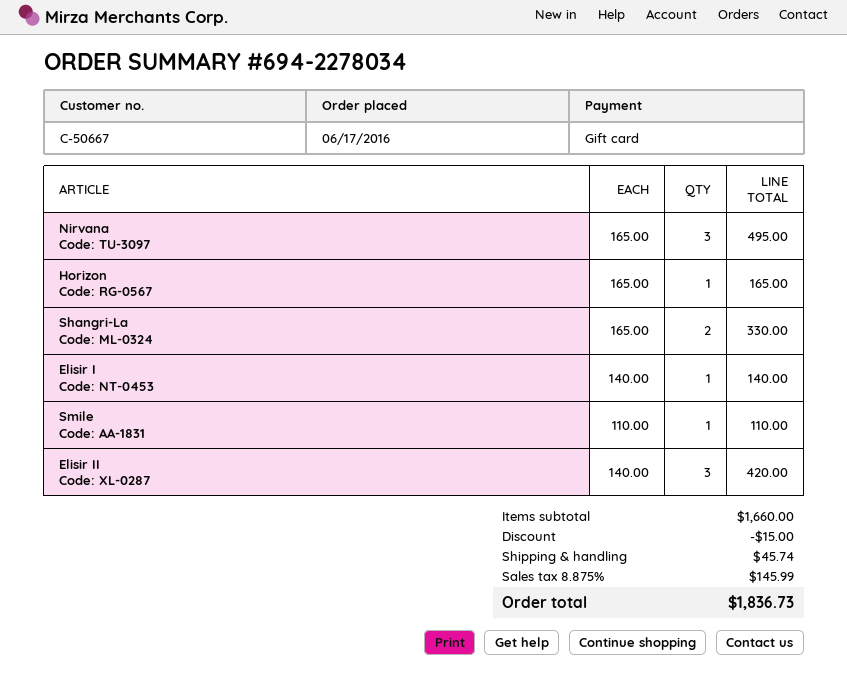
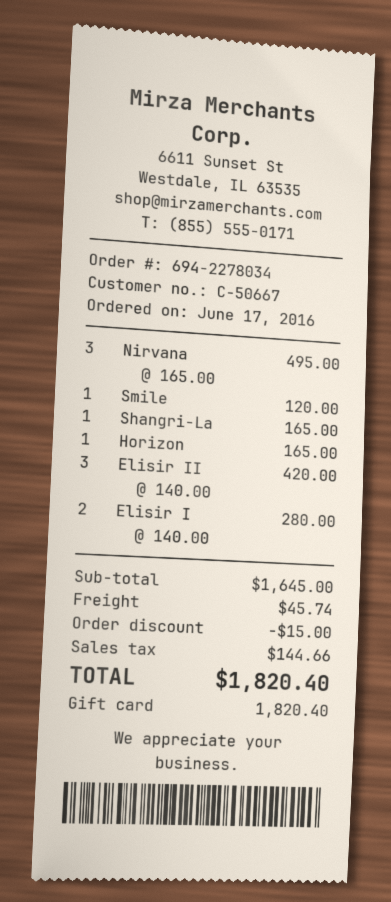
Shangri-La: 2 x 165.00 = 330.00 -> 1 x 165.00 = 165.00
Elisir I: 1 x 140.00 = 140.00 -> 2 x 140.00 = 280.00
Smile: 1 x 110.00 = 110.00 -> 1 x 120.00 = 120.00
subtotal: 1660.00 -> 1645.00
tax: 145.99 -> 144.66
total: 1836.73 -> 1820.40

